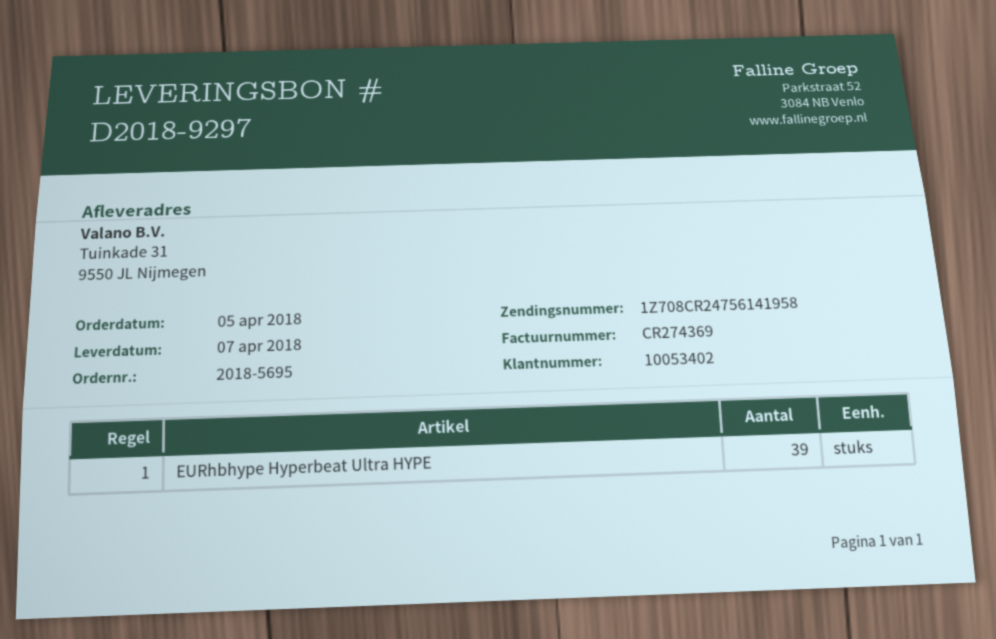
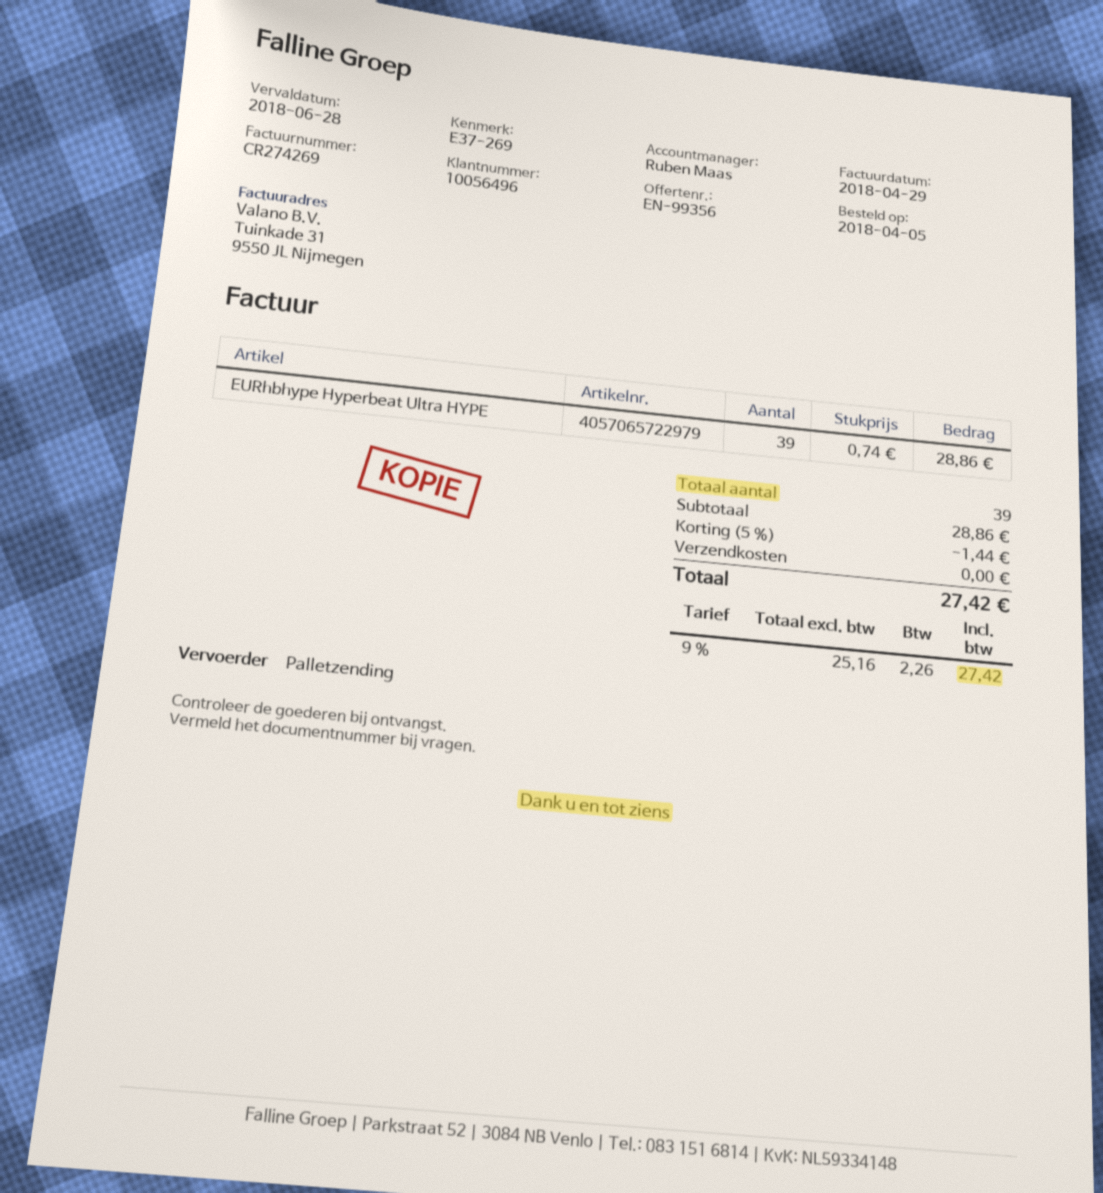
invoice number: CR274369 -> CR274269
customer number: 10053402 -> 10056496

